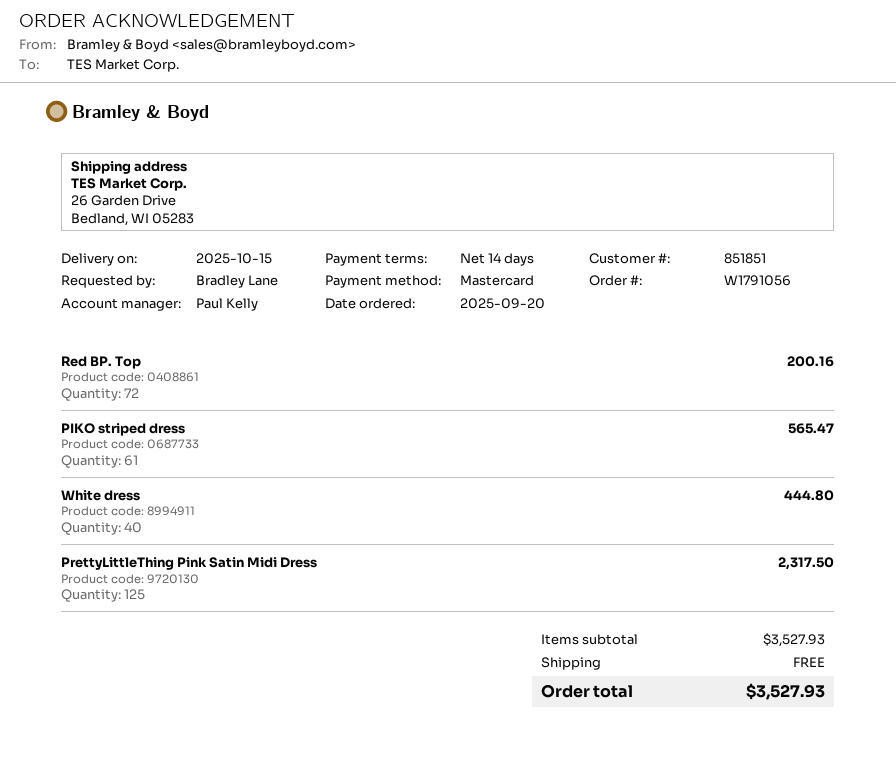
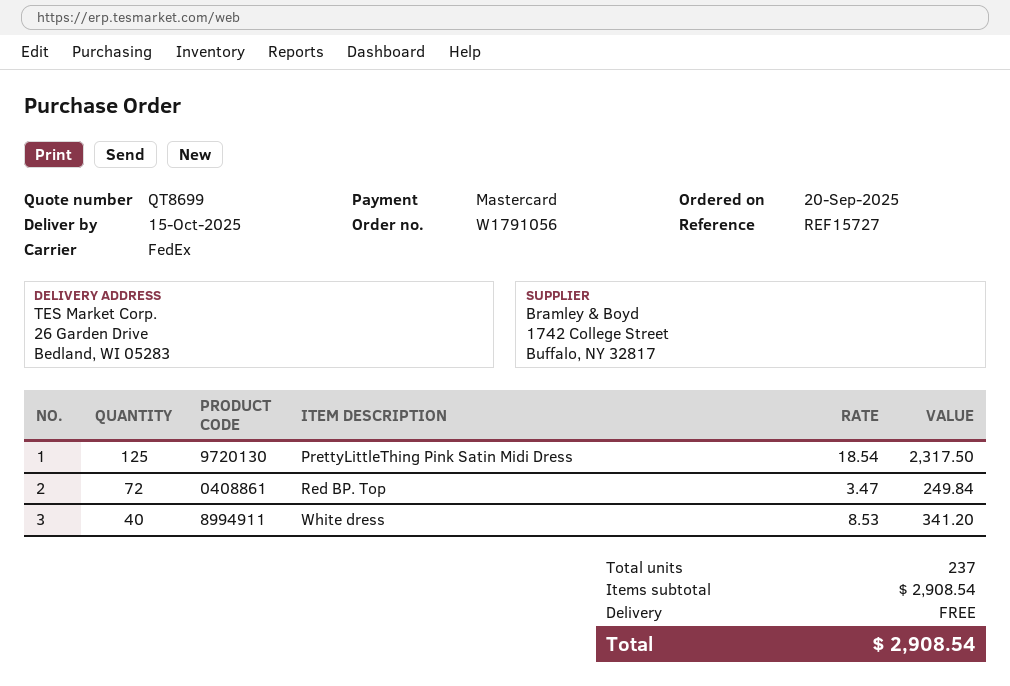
Red BP. Top: 72 for 200.16 -> 72 for 249.84
PIKO striped dress: 61 for 565.47 -> none
White dress: 40 for 444.80 -> 40 for 341.20
subtotal: 3527.93 -> 2908.54
total: 3527.93 -> 2908.54

